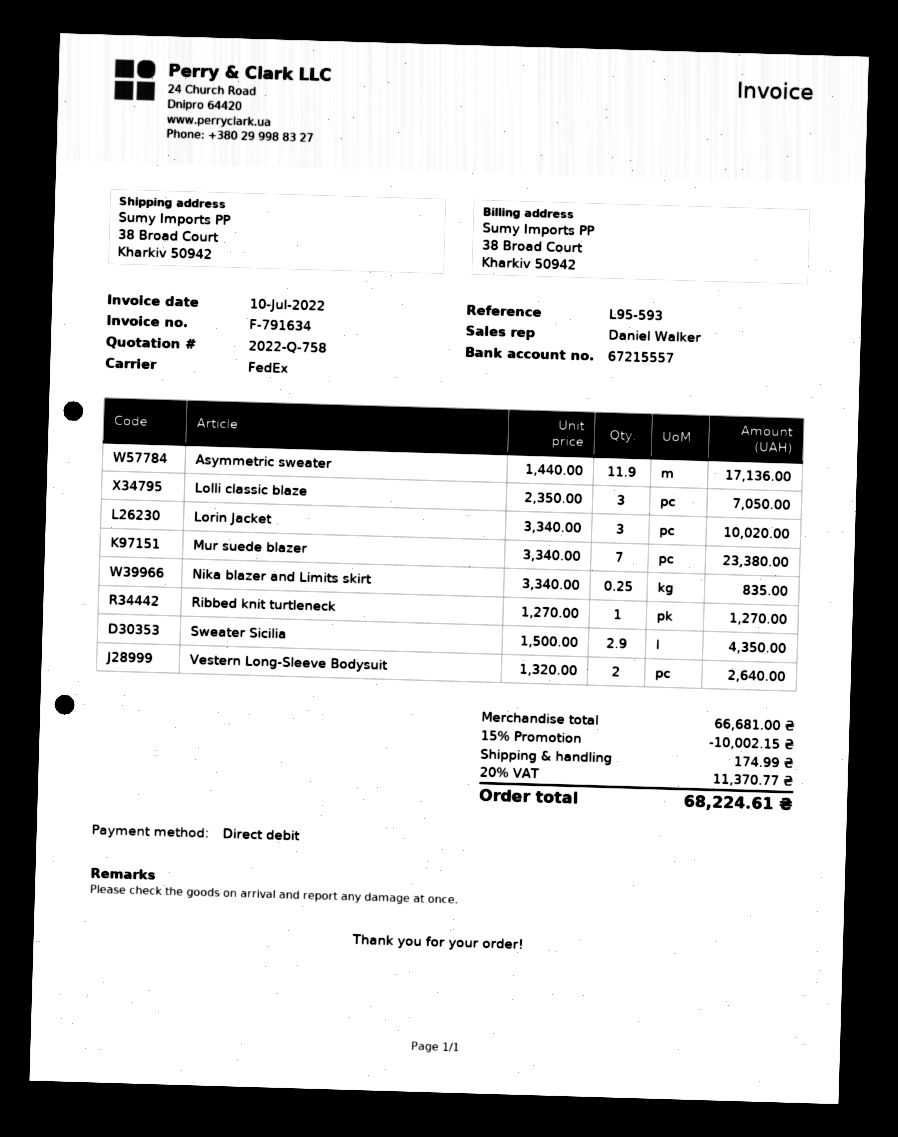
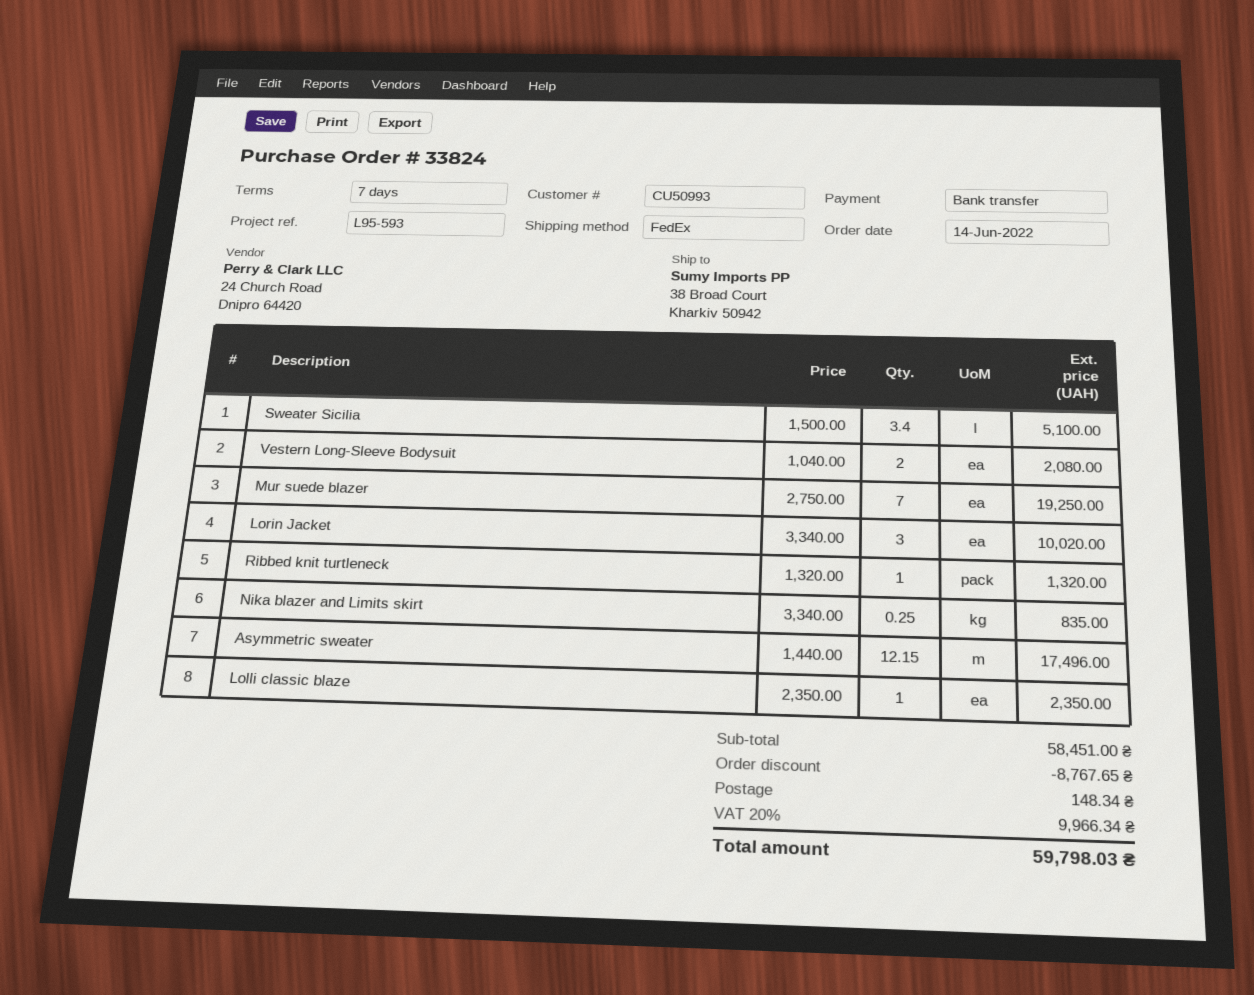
payment method: direct debit -> bank transfer
Asymmetric sweater: 11.9 x 1440.00 = 17136.00 -> 12.15 x 1440.00 = 17496.00
Lolli classic blaze: 3 x 2350.00 = 7050.00 -> 1 x 2350.00 = 2350.00
Mur suede blazer: 7 x 3340.00 = 23380.00 -> 7 x 2750.00 = 19250.00
Ribbed knit turtleneck: 1 x 1270.00 = 1270.00 -> 1 x 1320.00 = 1320.00
Sweater Sicilia: 2.9 x 1500.00 = 4350.00 -> 3.4 x 1500.00 = 5100.00
Vestern Long-Sleeve Bodysuit: 2 x 1320.00 = 2640.00 -> 2 x 1040.00 = 2080.00
subtotal: 66681.00 -> 58451.00
discount: 10002.15 -> 8767.65
shipping: 174.99 -> 148.34
tax: 20% = 11370.77 -> 20% = 9966.34
total: 68224.61 -> 59798.03

